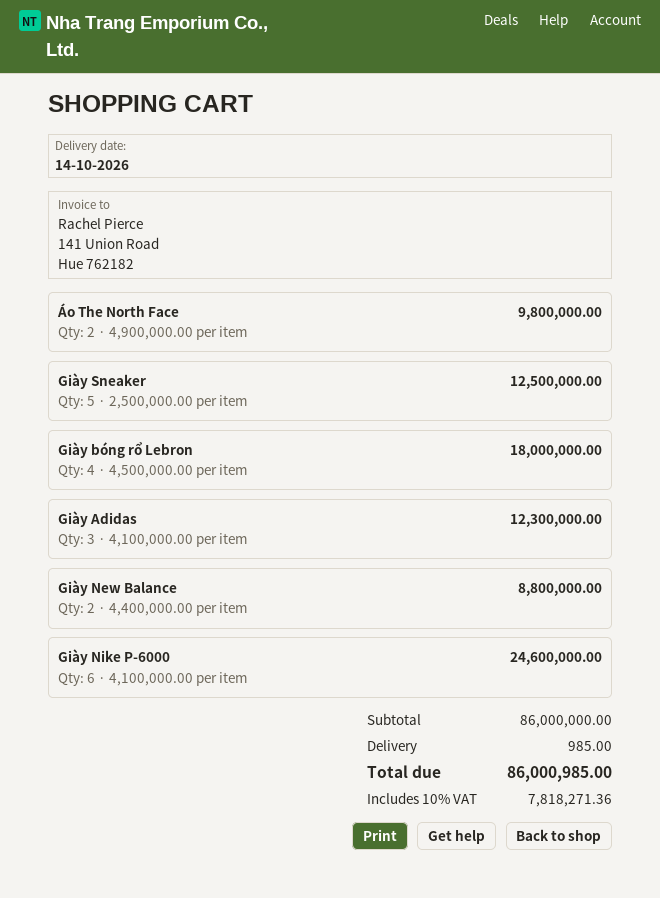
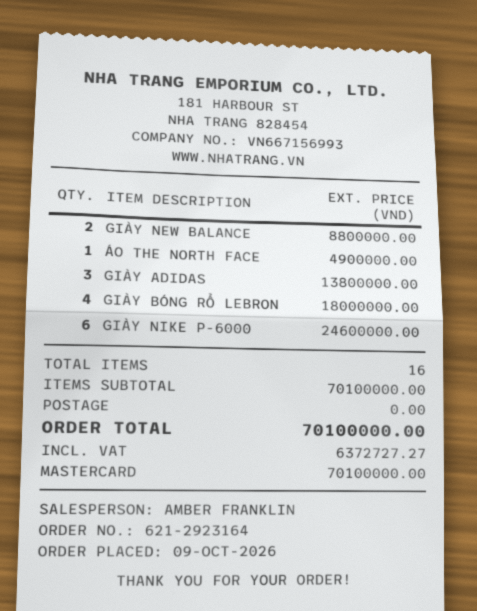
Áo The North Face: 2 for 9800000.00 -> 1 for 4900000.00
Giày Sneaker: 5 for 12500000.00 -> none
Giày Adidas: 3 for 12300000.00 -> 3 for 13800000.00
subtotal: 86000000.00 -> 70100000.00
shipping: 985.00 -> 0.00
tax: 7818271.36 -> 6372727.27
total: 86000985.00 -> 70100000.00

